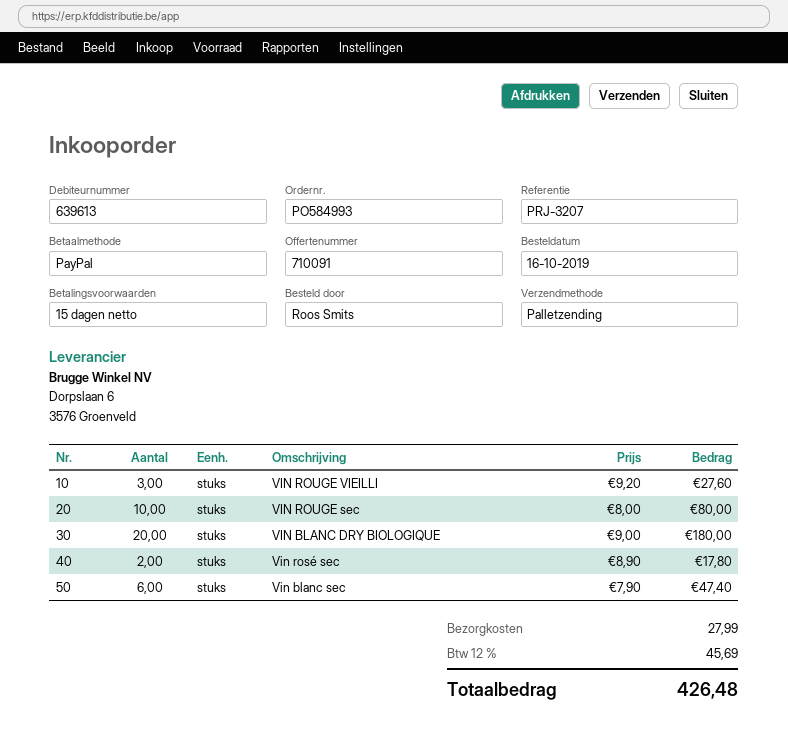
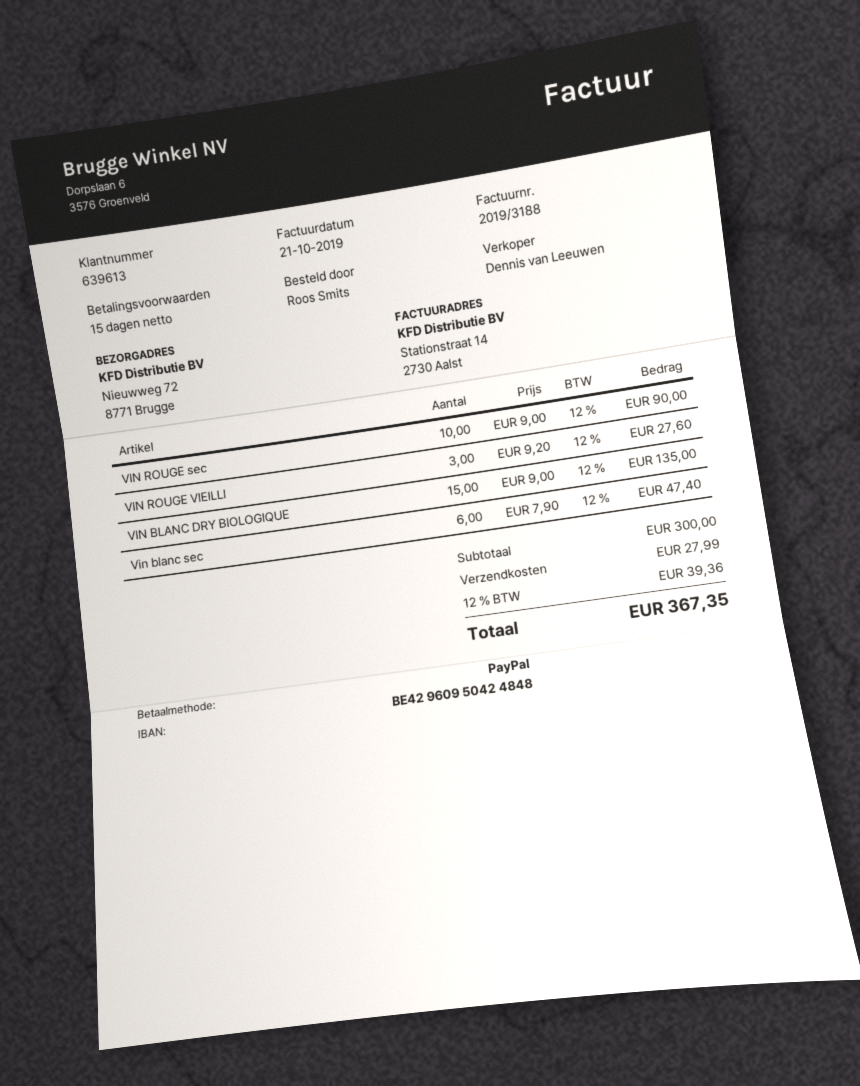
VIN ROUGE sec: 10 x 8.00 = 80.00 -> 10 x 9.00 = 90.00
VIN BLANC DRY BIOLOGIQUE: 20 x 9.00 = 180.00 -> 15 x 9.00 = 135.00
Vin rosé sec: 2 x 8.90 = 17.80 -> none
tax: 12% = 45.69 -> 12% = 39.36
total: 426.48 -> 367.35

